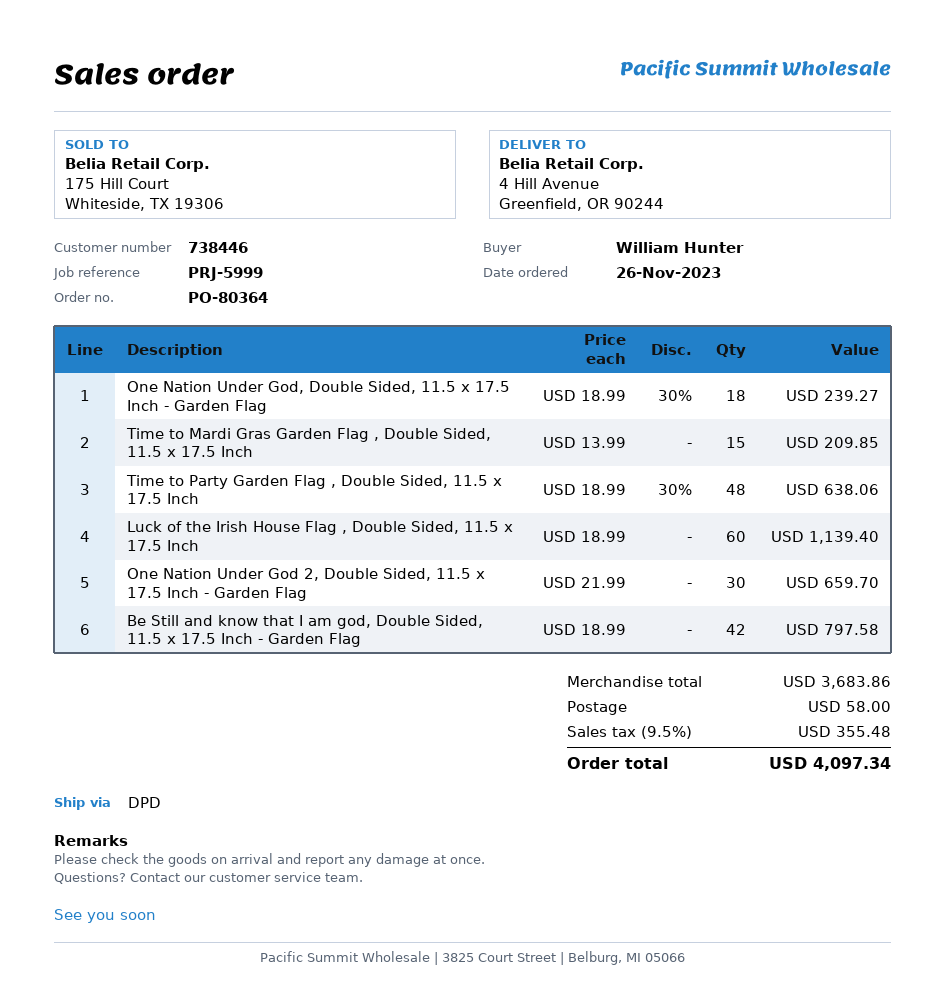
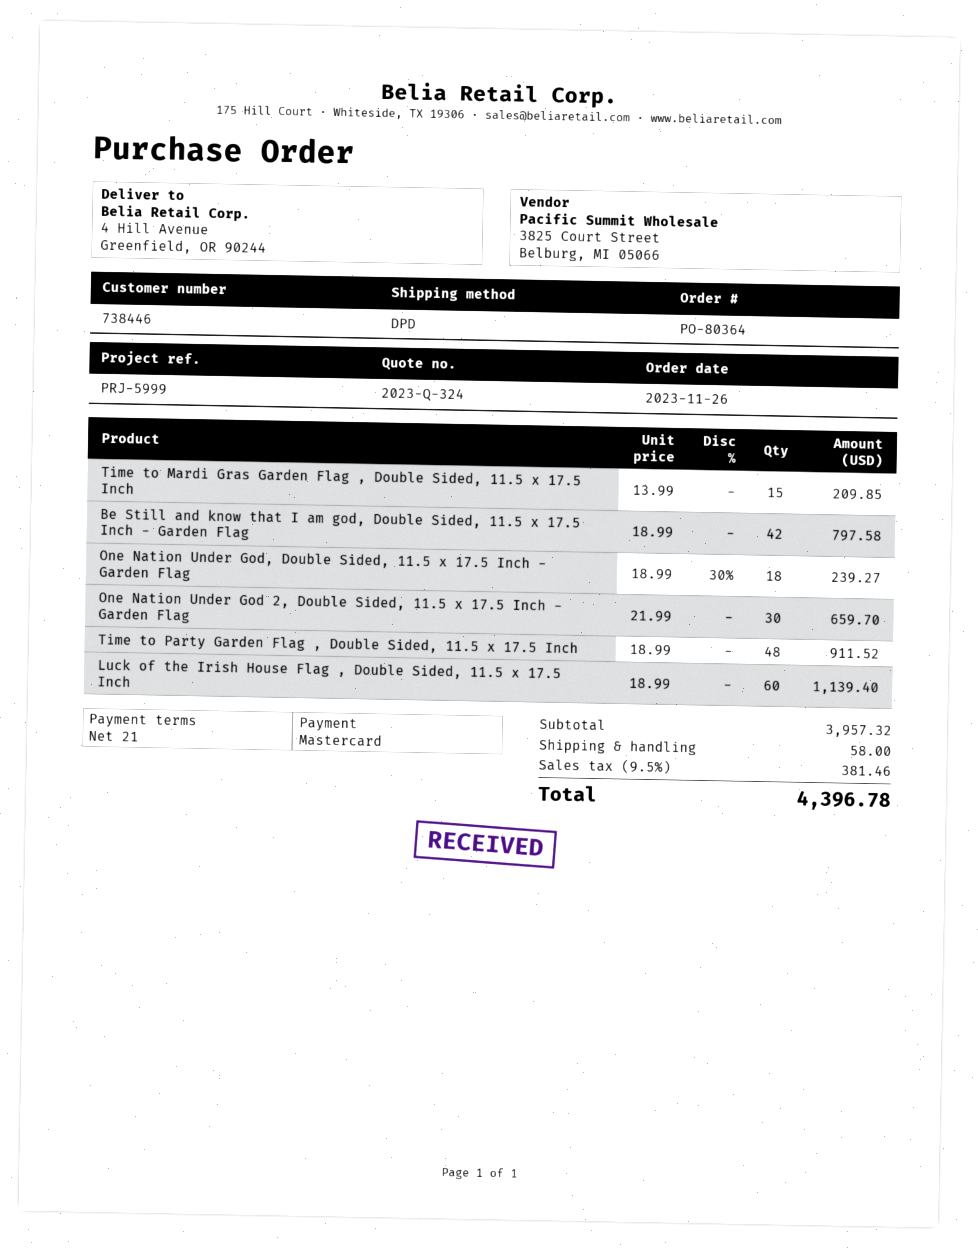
Time to Party Garden Flag , Double Sided, 11.5 x 17.5 Inch: 48 x 18.99 - 30% = 638.06 -> 48 x 18.99 = 911.52
subtotal: 3683.86 -> 3957.32
tax: 9.5% = 355.48 -> 9.5% = 381.46
total: 4097.34 -> 4396.78

